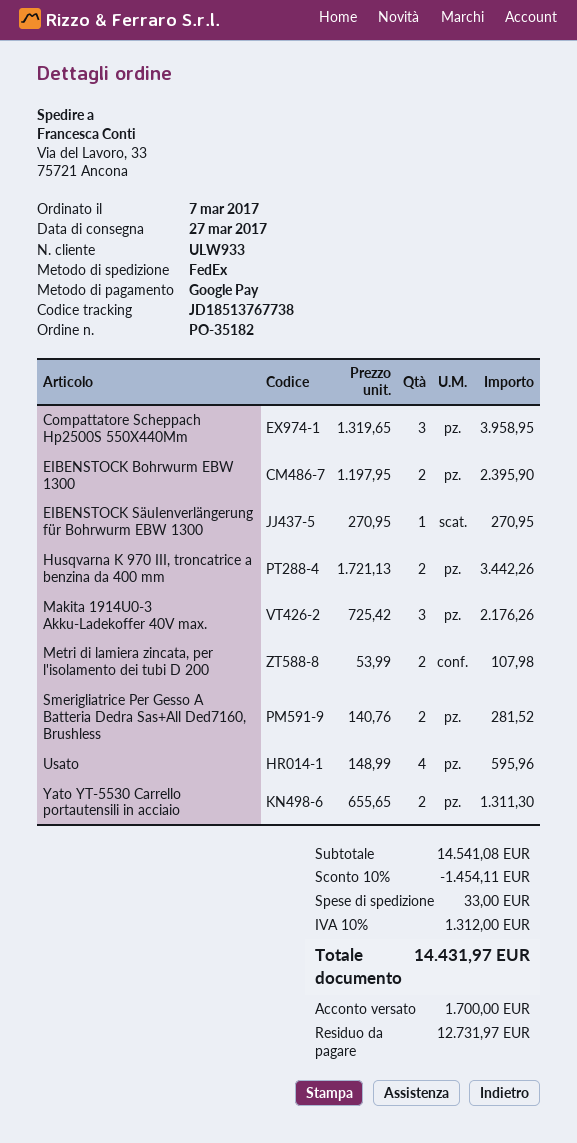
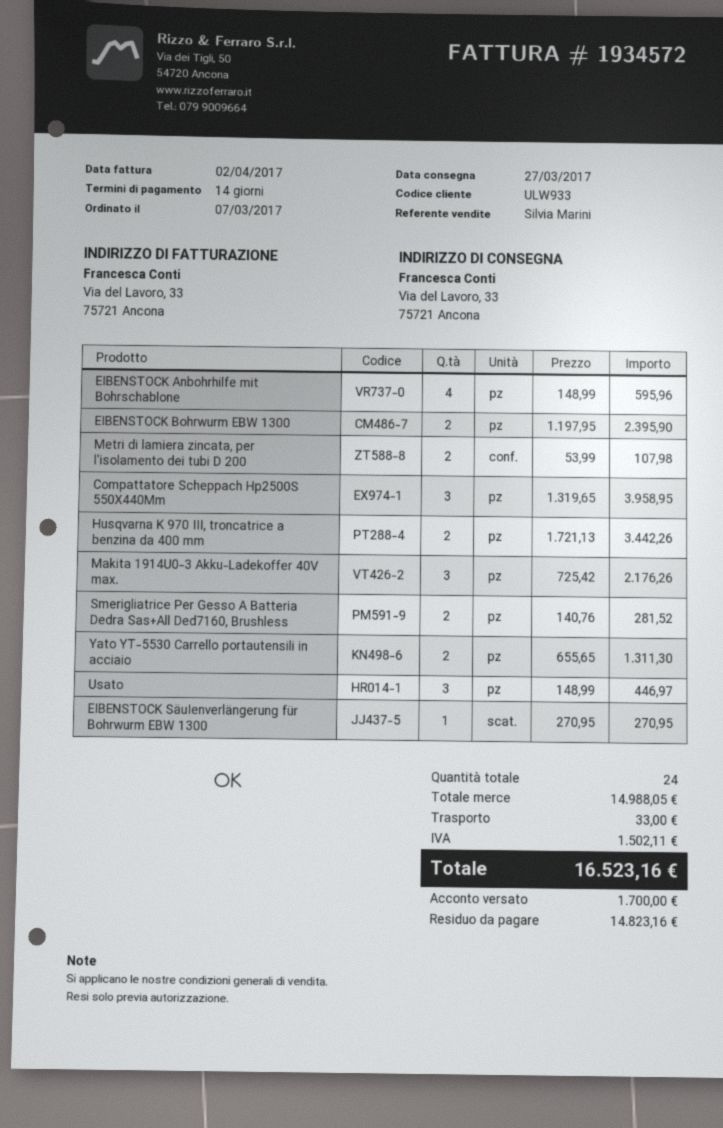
Usato: 4 x 148.99 = 595.96 -> 3 x 148.99 = 446.97
EIBENSTOCK Anbohrhilfe mit Bohrschablone: none -> 4 x 148.99 = 595.96
subtotal: 14541.08 -> 14988.05
discount: 10% = 1454.11 -> none
tax: 1312.00 -> 1502.11
total: 14431.97 -> 16523.16
balance: 12731.97 -> 14823.16

